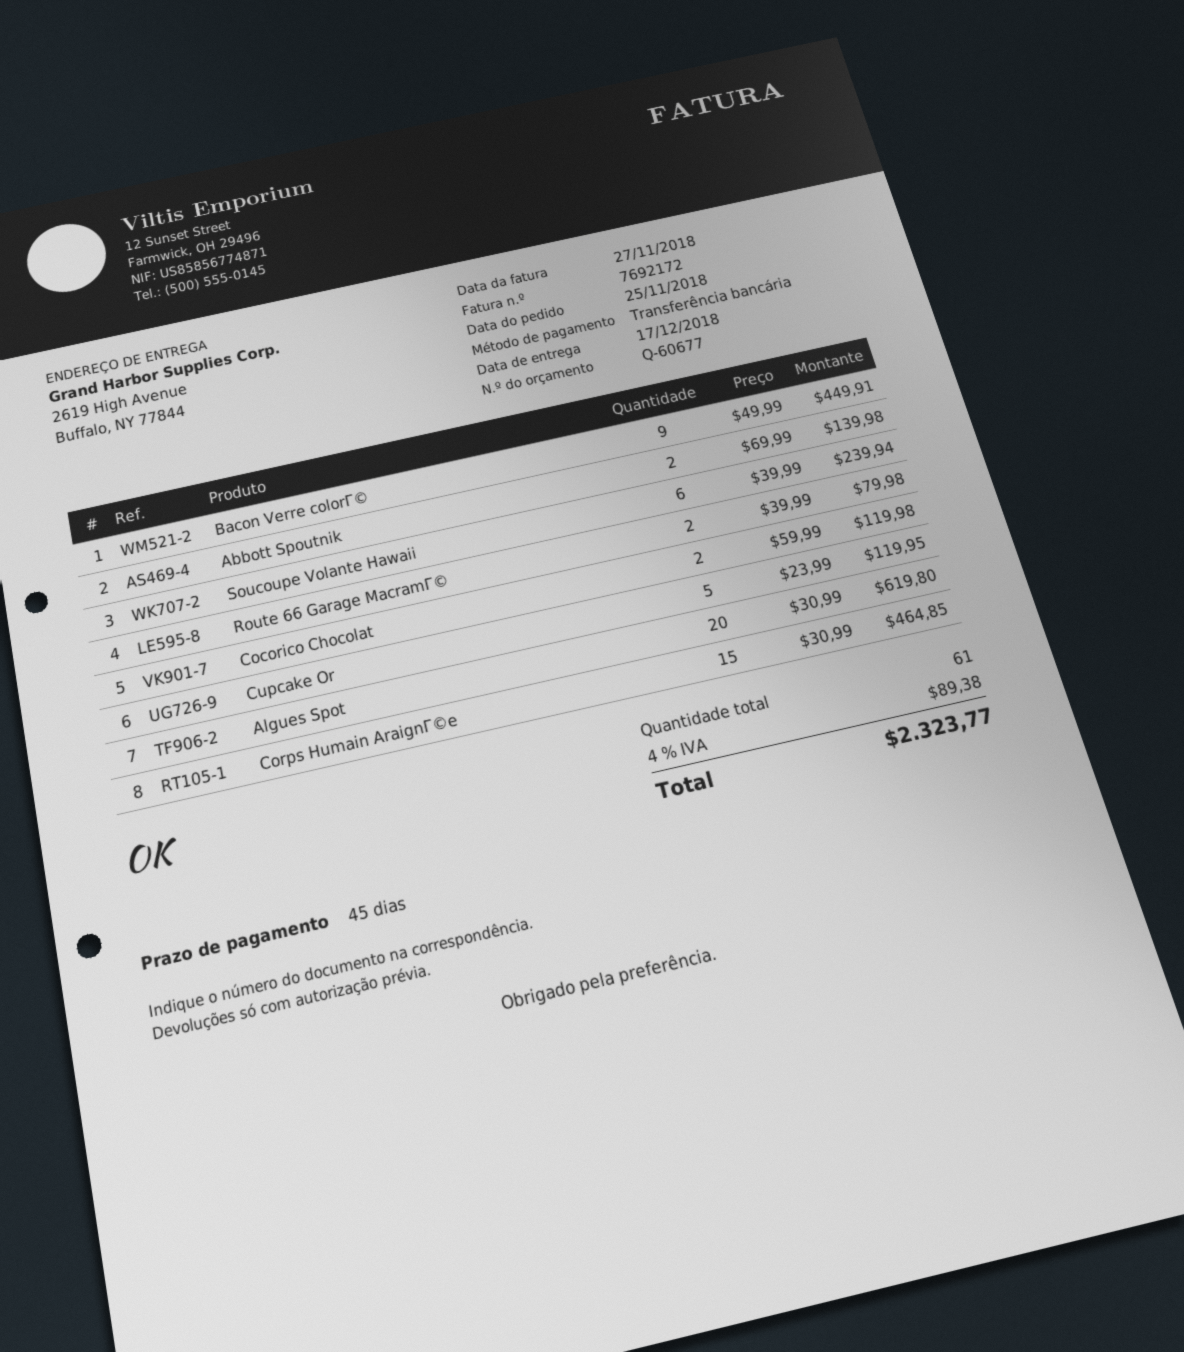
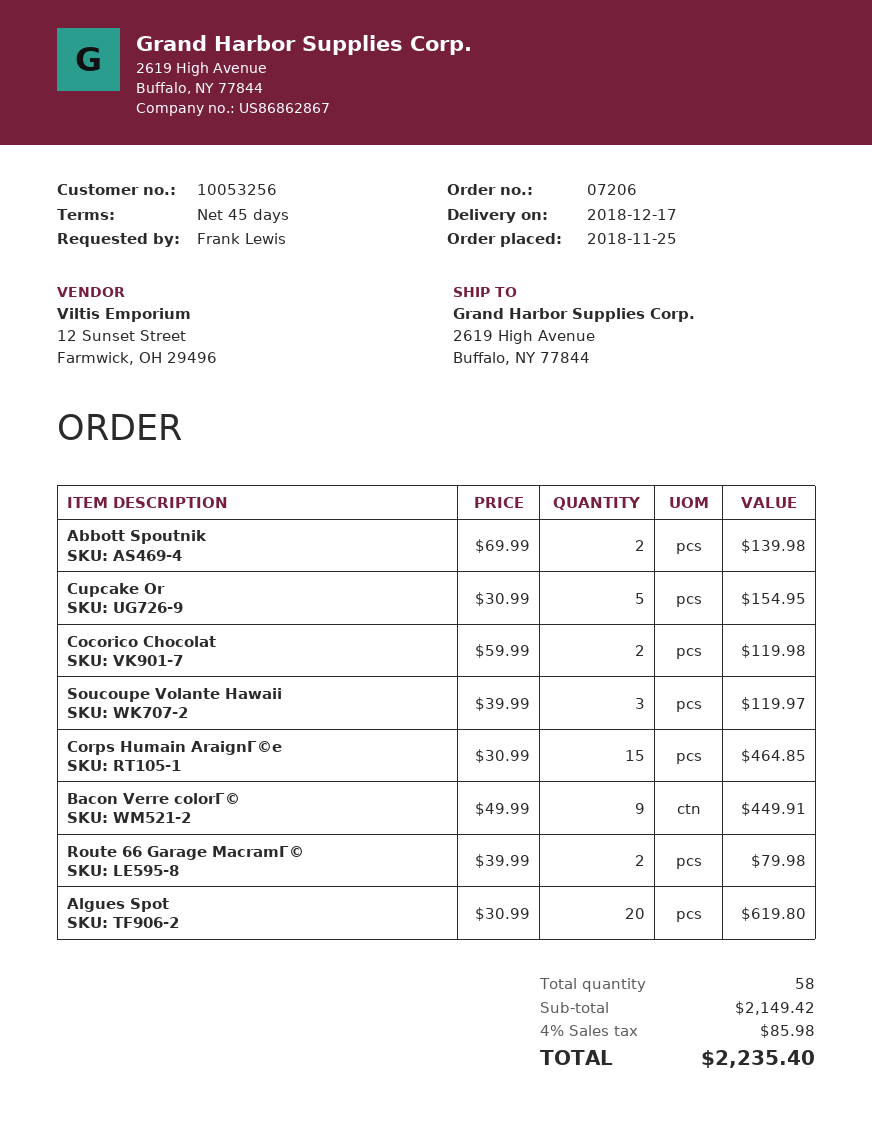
Soucoupe Volante Hawaii: 6 x 39.99 = 239.94 -> 3 x 39.99 = 119.97
Cupcake Or: 5 x 23.99 = 119.95 -> 5 x 30.99 = 154.95
total quantity: 61 -> 58
tax: 4% = 89.38 -> 4% = 85.98
total: 2323.77 -> 2235.40

